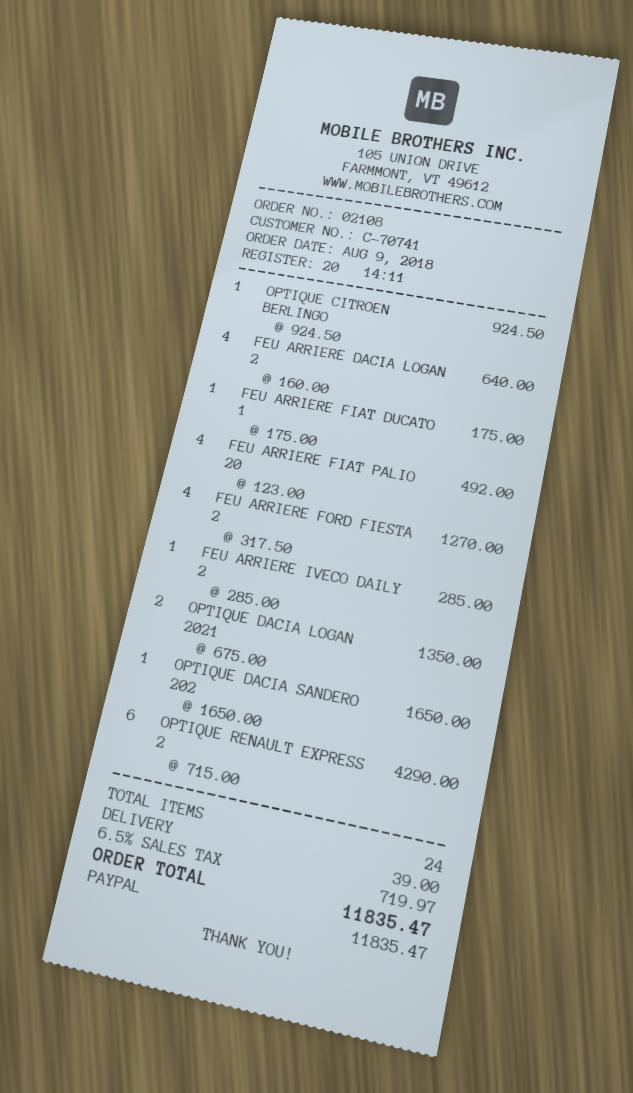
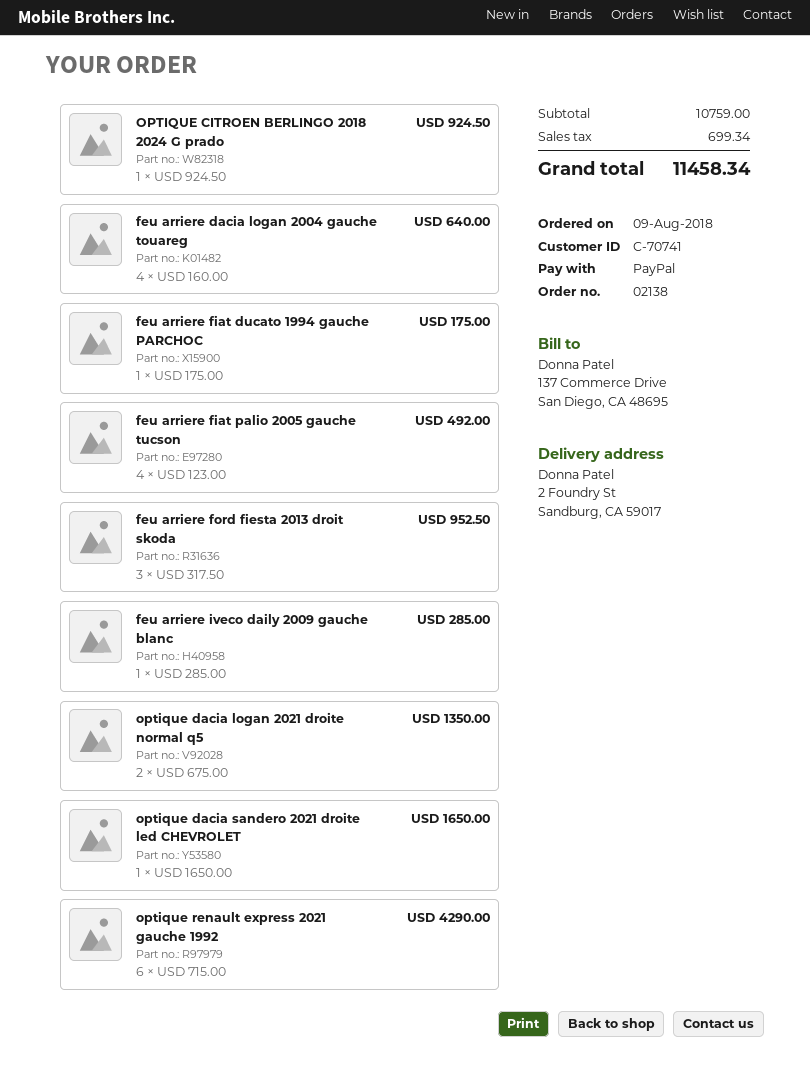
order number: 02108 -> 02138
FEU ARRIERE FORD FIESTA 2: 4 x 317.50 = 1270.00 -> 3 x 317.50 = 952.50
shipping: 39.00 -> none
tax: 719.97 -> 699.34
total: 11835.47 -> 11458.34

